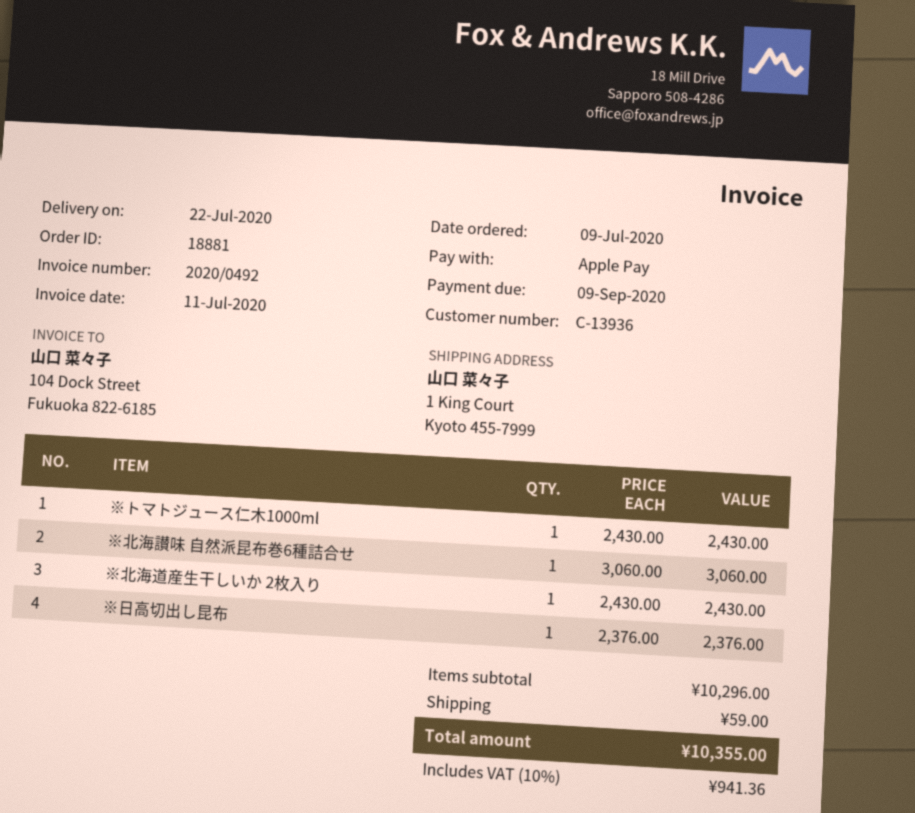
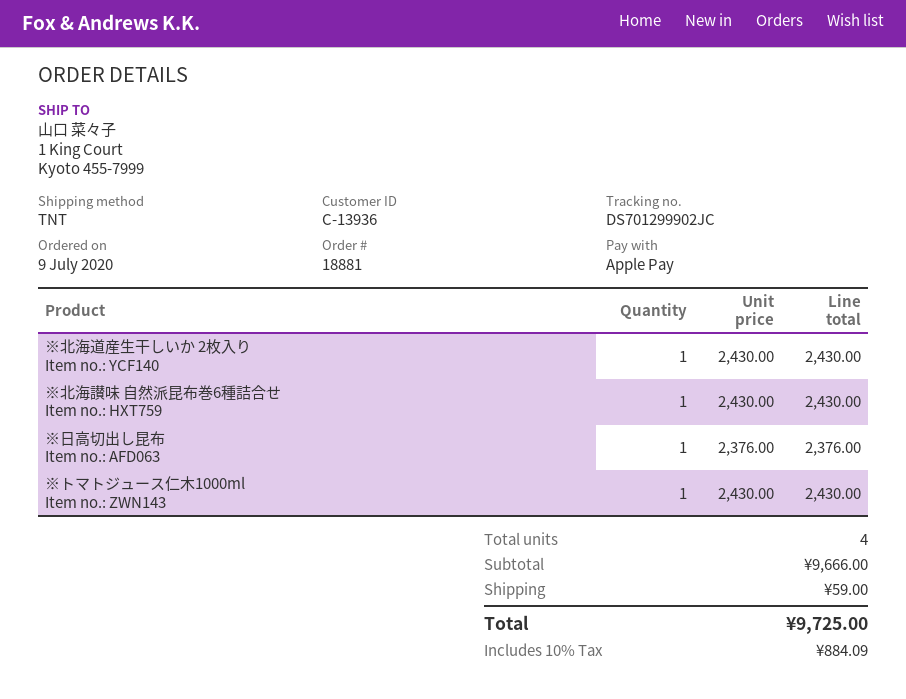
※北海讃味 自然派昆布巻6種詰合せ: 1 x 3060.00 = 3060.00 -> 1 x 2430.00 = 2430.00
subtotal: 10296.00 -> 9666.00
tax: 10% = 941.36 -> 10% = 884.09
total: 10355.00 -> 9725.00

